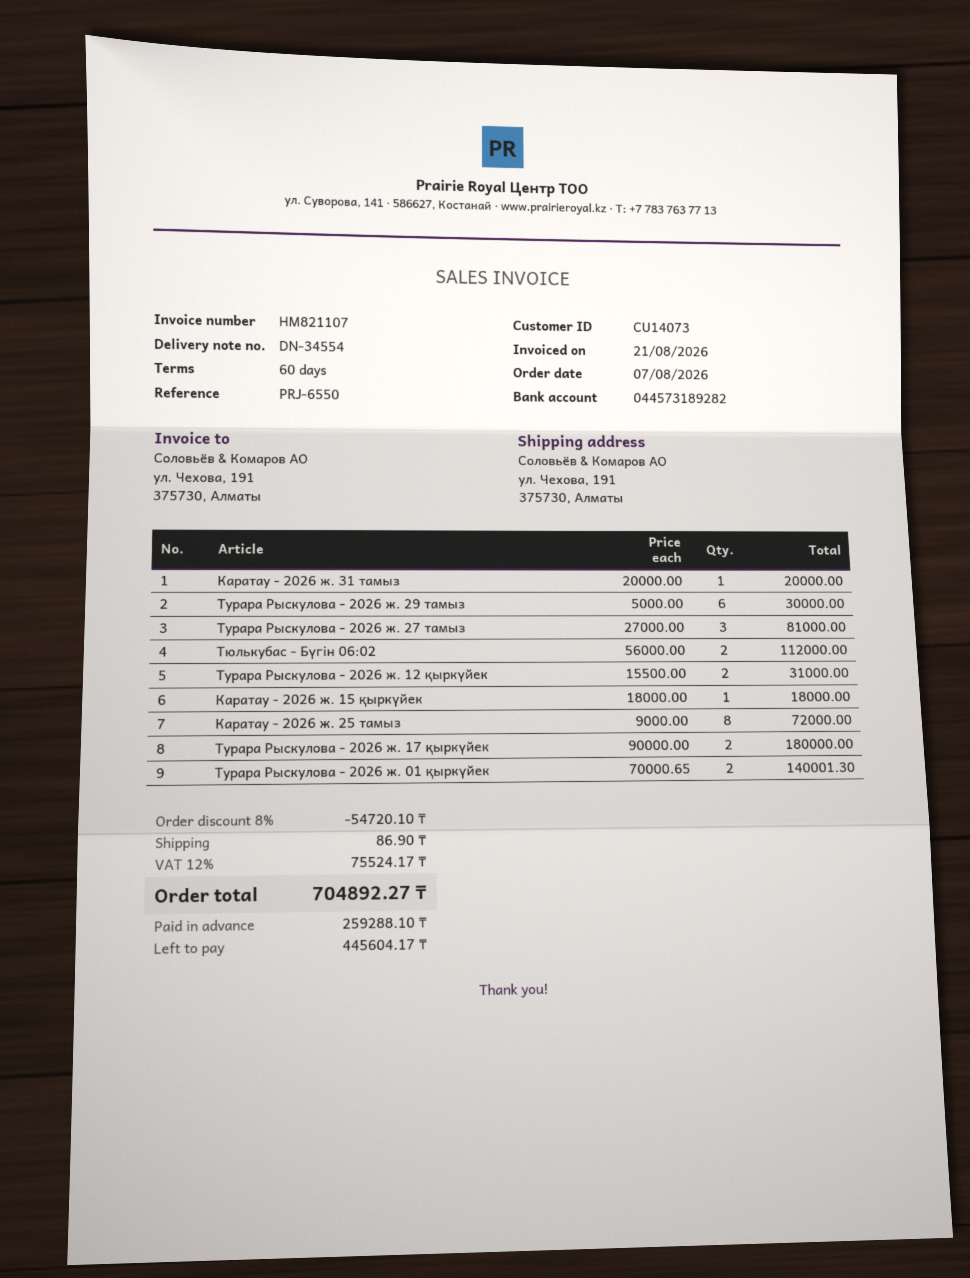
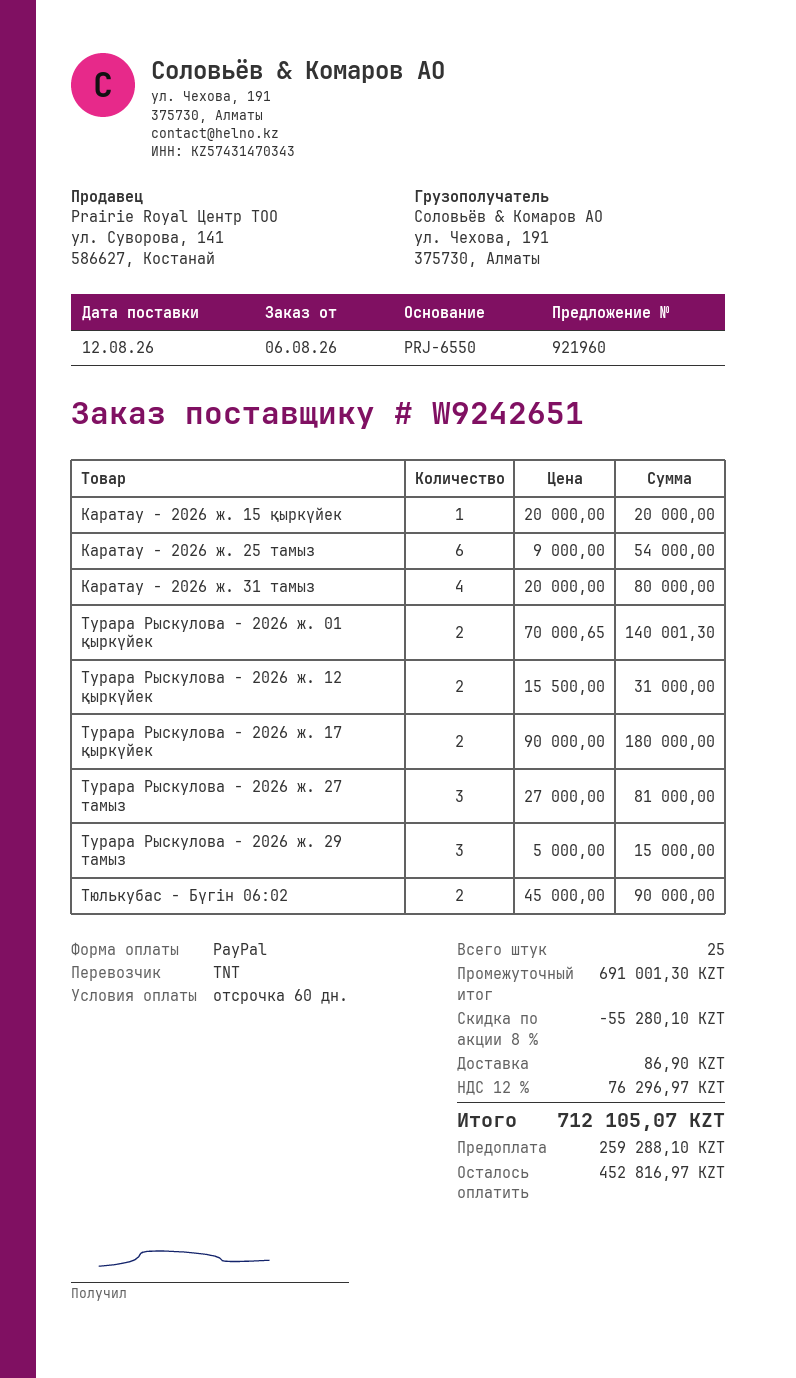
order date: 2026-08-07 -> 2026-08-06
Каратау - 2026 ж. 31 тамыз: 1 x 20000.00 = 20000.00 -> 4 x 20000.00 = 80000.00
Турара Рыскулова - 2026 ж. 29 тамыз: 6 x 5000.00 = 30000.00 -> 3 x 5000.00 = 15000.00
Тюлькубас - Бүгін 06:02: 2 x 56000.00 = 112000.00 -> 2 x 45000.00 = 90000.00
Каратау - 2026 ж. 15 қыркүйек: 1 x 18000.00 = 18000.00 -> 1 x 20000.00 = 20000.00
Каратау - 2026 ж. 25 тамыз: 8 x 9000.00 = 72000.00 -> 6 x 9000.00 = 54000.00
discount: 8% = 54720.10 -> 8% = 55280.10
tax: 12% = 75524.17 -> 12% = 76296.97
total: 704892.27 -> 712105.07
balance: 445604.17 -> 452816.97

